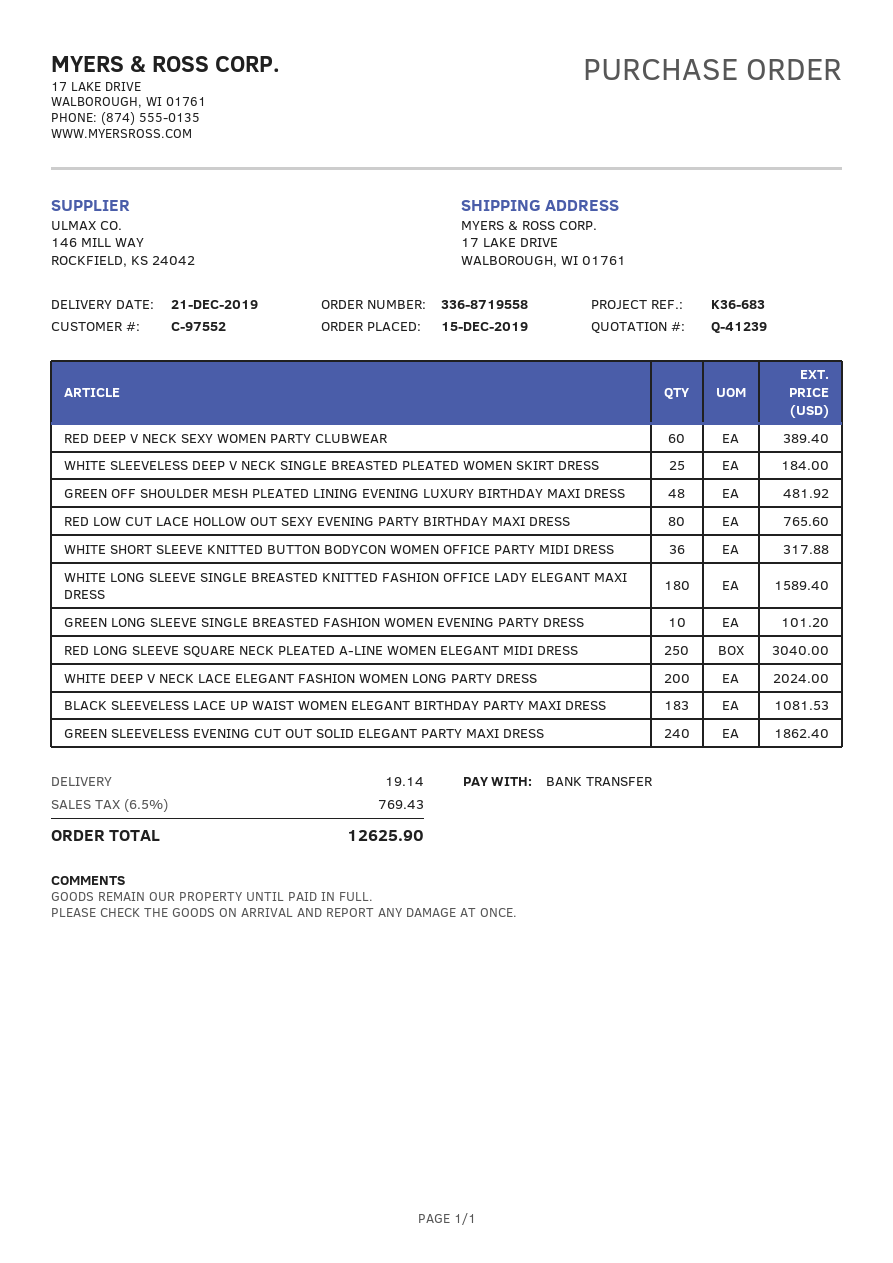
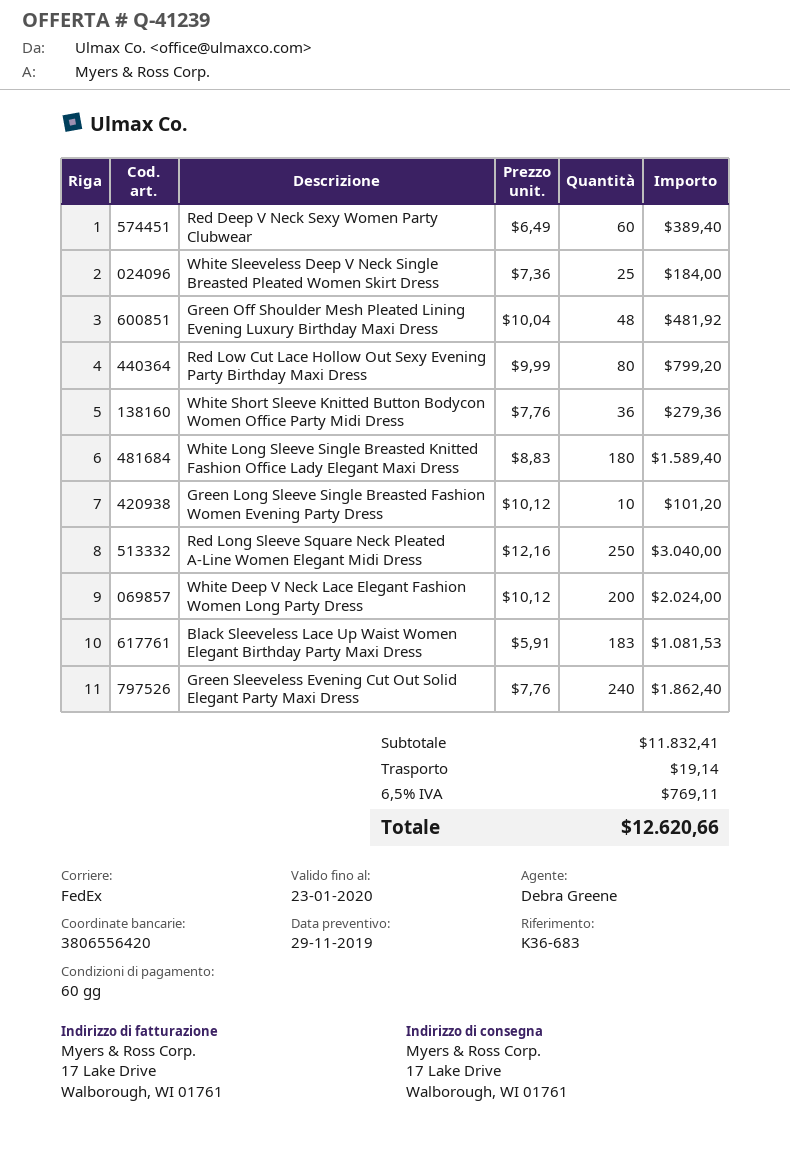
RED LOW CUT LACE HOLLOW OUT SEXY EVENING PARTY BIRTHDAY MAXI DRESS: 80 for 765.60 -> 80 for 799.20
WHITE SHORT SLEEVE KNITTED BUTTON BODYCON WOMEN OFFICE PARTY MIDI DRESS: 36 for 317.88 -> 36 for 279.36
tax: 6.5% = 769.43 -> 6.5% = 769.11
total: 12625.90 -> 12620.66

